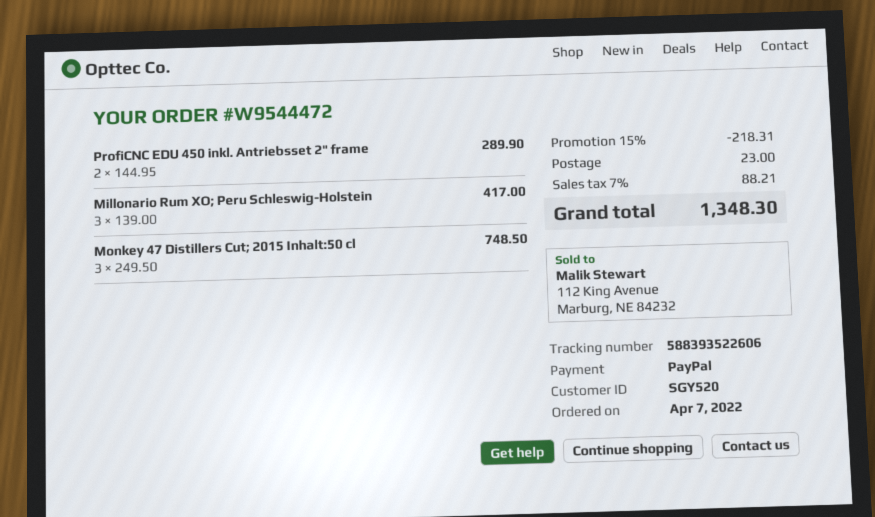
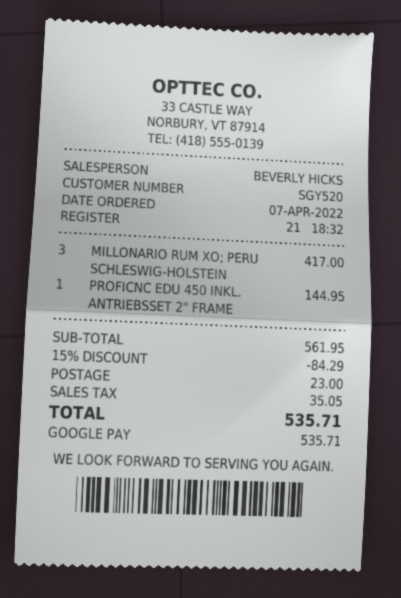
payment method: PayPal -> Google Pay
ProfiCNC EDU 450 inkl. Antriebsset 2" frame: 2 for 289.90 -> 1 for 144.95
Monkey 47 Distillers Cut; 2015 Inhalt:50 cl: 3 for 748.50 -> none
discount: 15% = 218.31 -> 15% = 84.29
tax: 88.21 -> 35.05
total: 1348.30 -> 535.71

